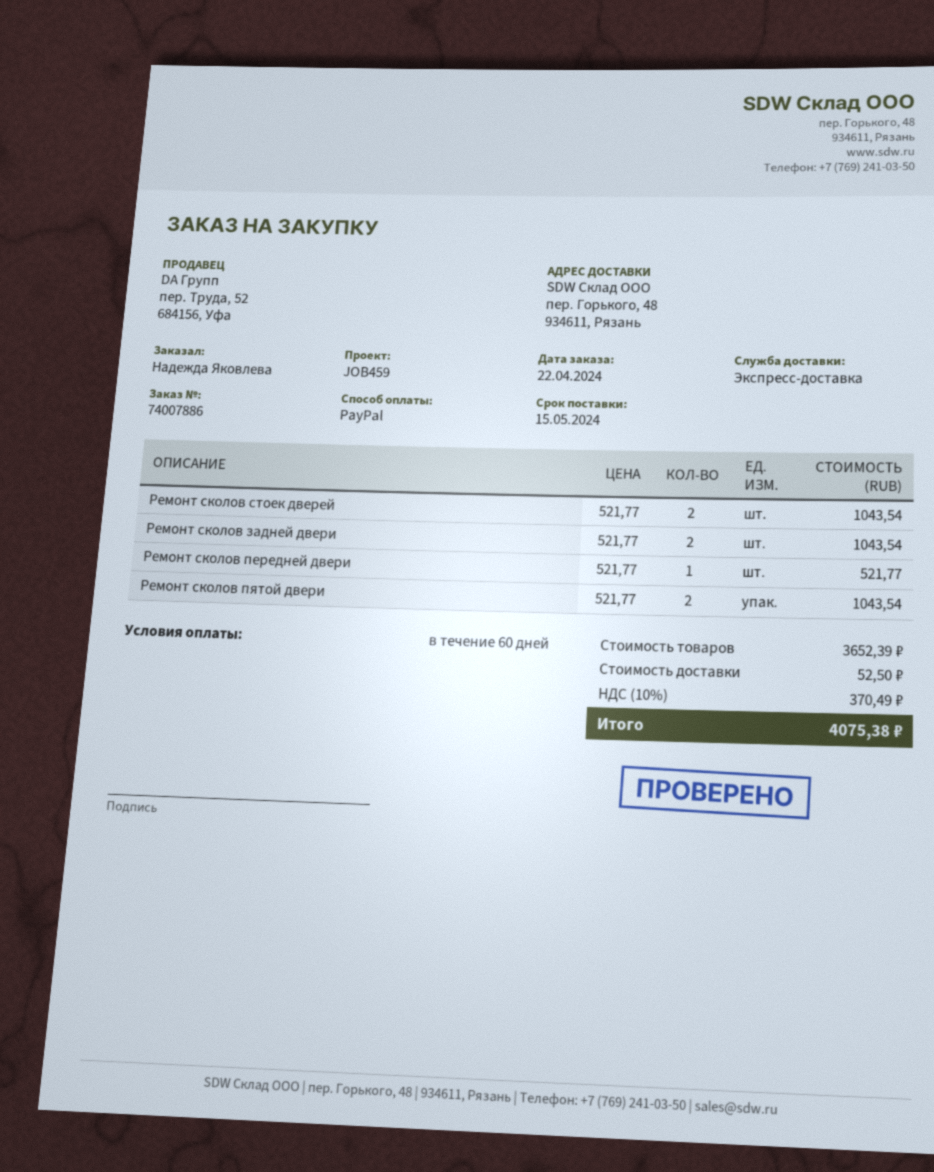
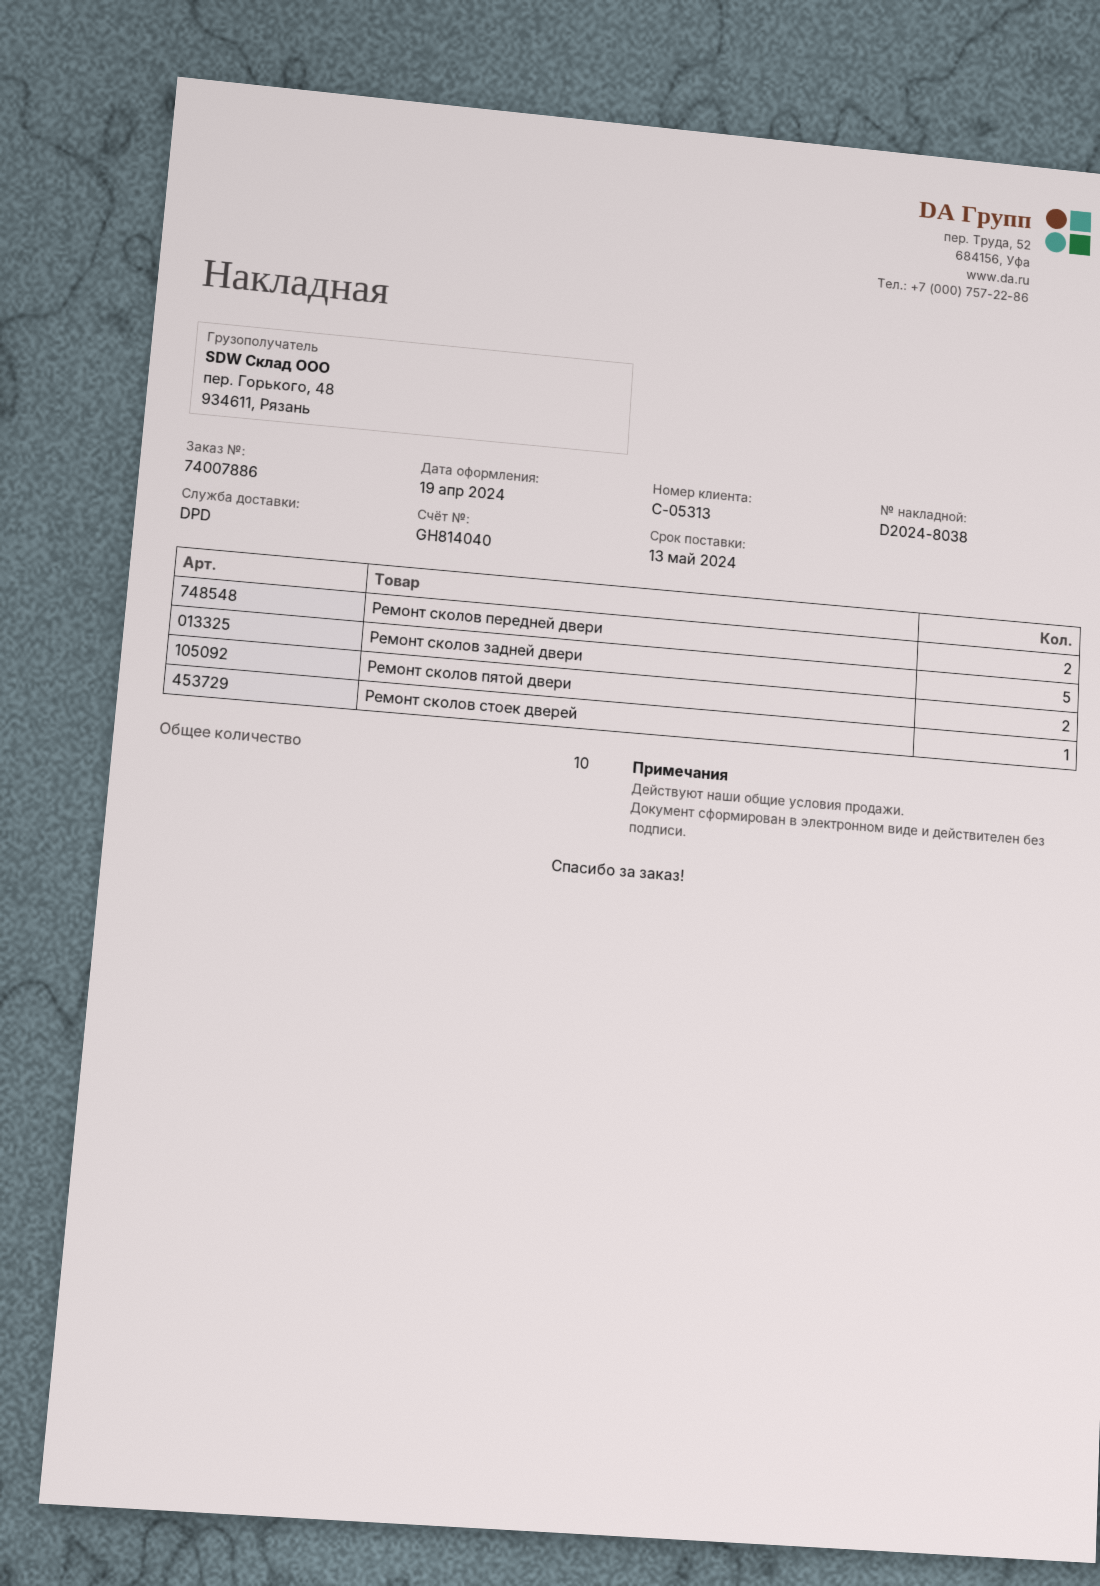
order date: 2024-04-22 -> 2024-04-19
delivery date: 2024-05-15 -> 2024-05-13
shipping method: express -> DPD
Ремонт сколов стоек дверей: 2 -> 1
Ремонт сколов задней двери: 2 -> 5
Ремонт сколов передней двери: 1 -> 2

